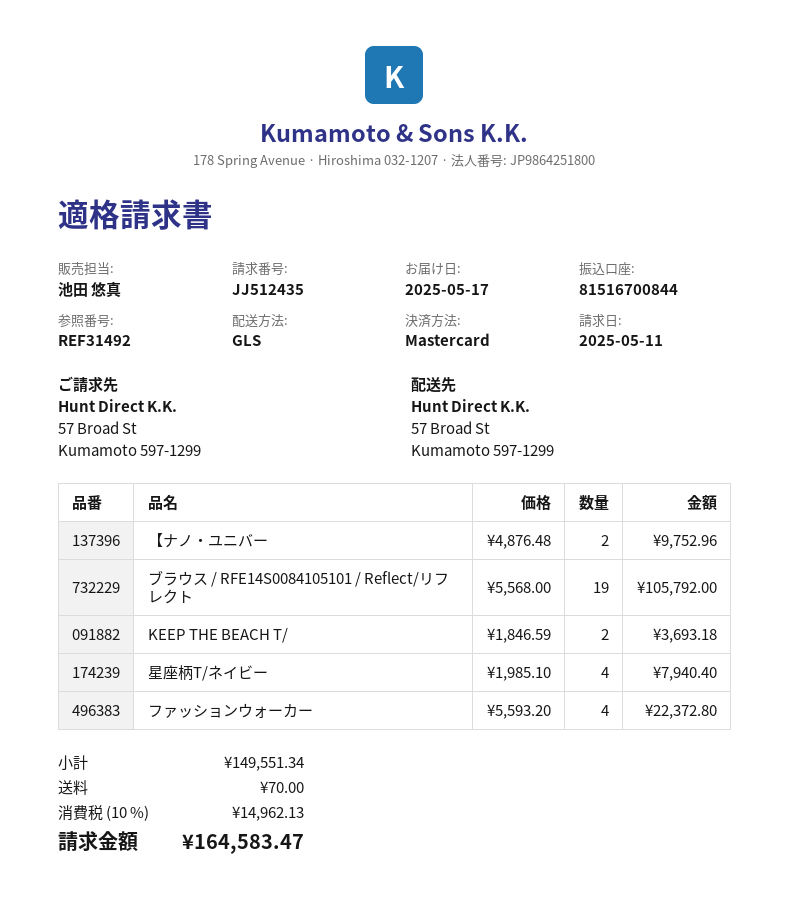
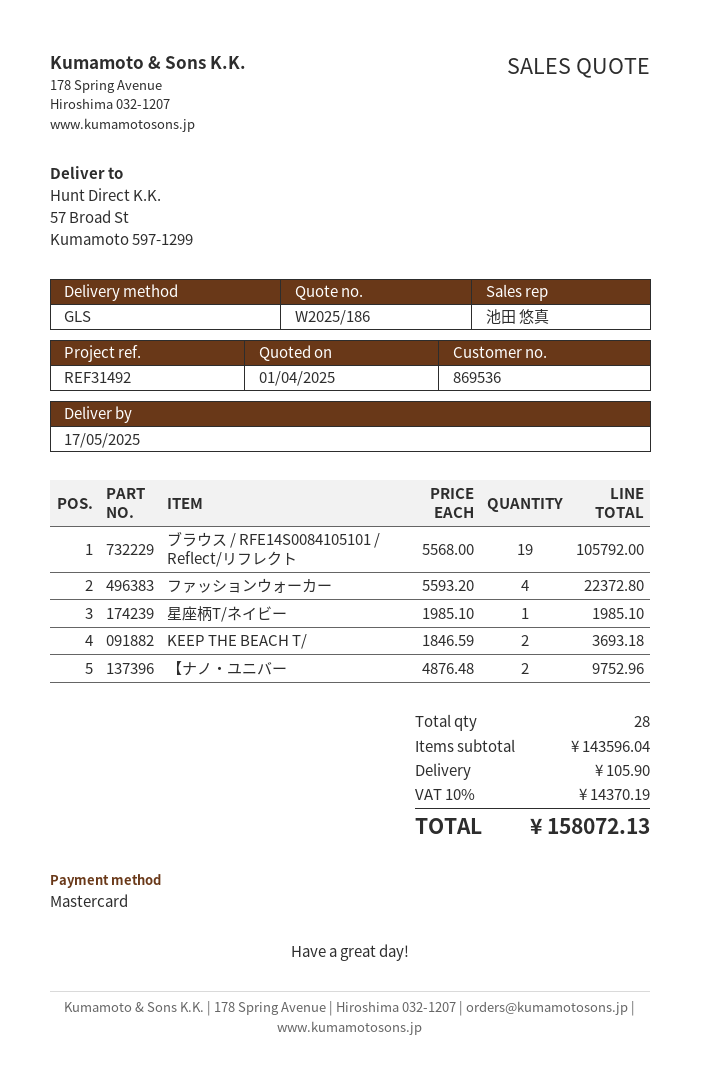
星座柄T/ネイビー: 4 x 1985.10 = 7940.40 -> 1 x 1985.10 = 1985.10
subtotal: 149551.34 -> 143596.04
shipping: 70.00 -> 105.90
tax: 10% = 14962.13 -> 10% = 14370.19
total: 164583.47 -> 158072.13

